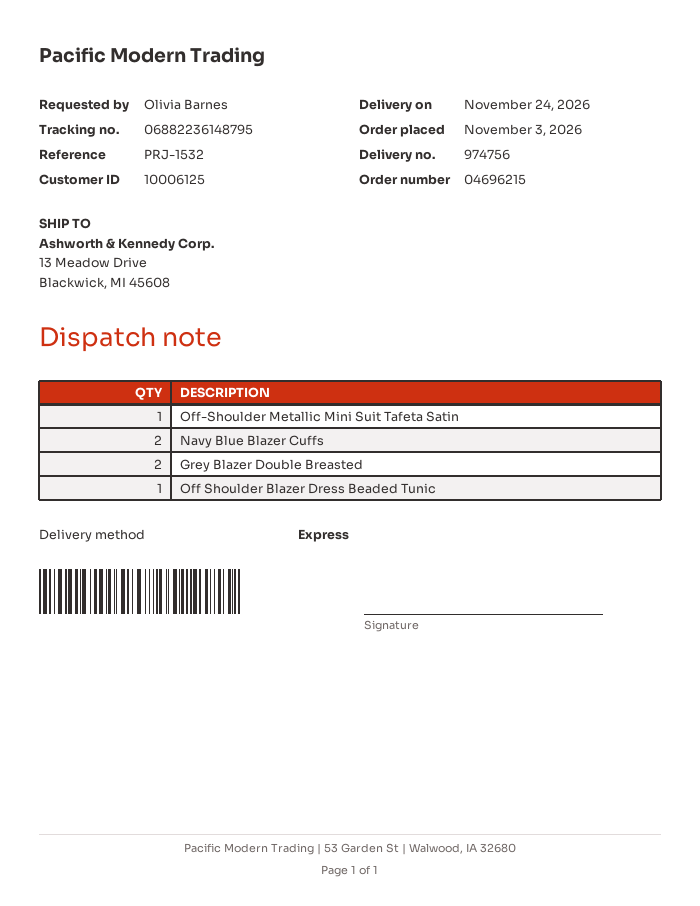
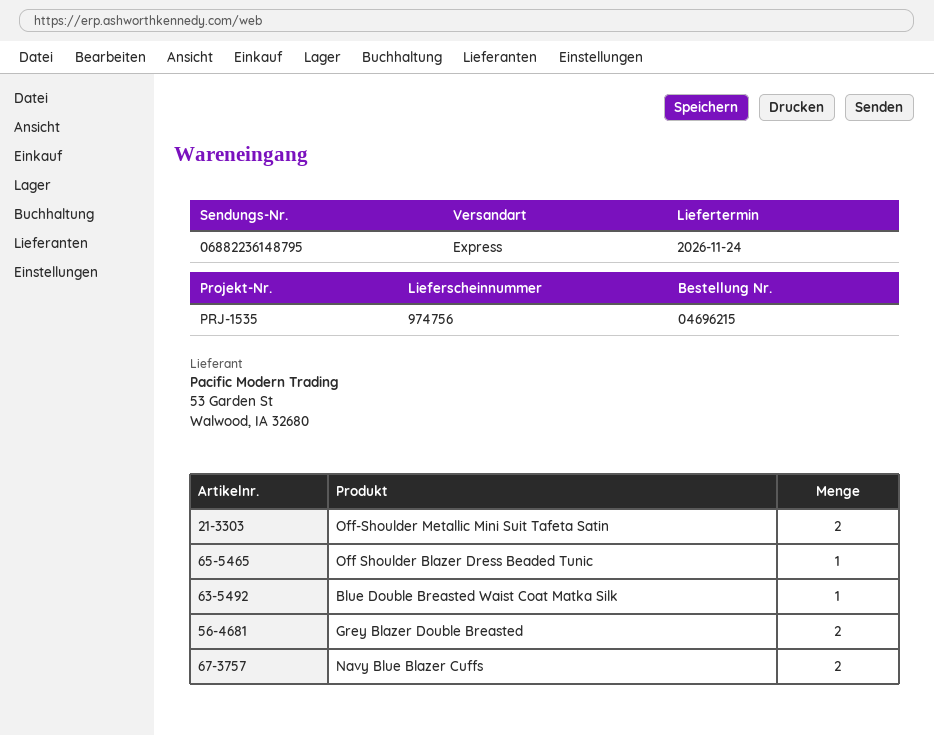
reference: PRJ-1532 -> PRJ-1535
Off-Shoulder Metallic Mini Suit Tafeta Satin: 1 -> 2
Blue Double Breasted Waist Coat Matka Silk: none -> 1

